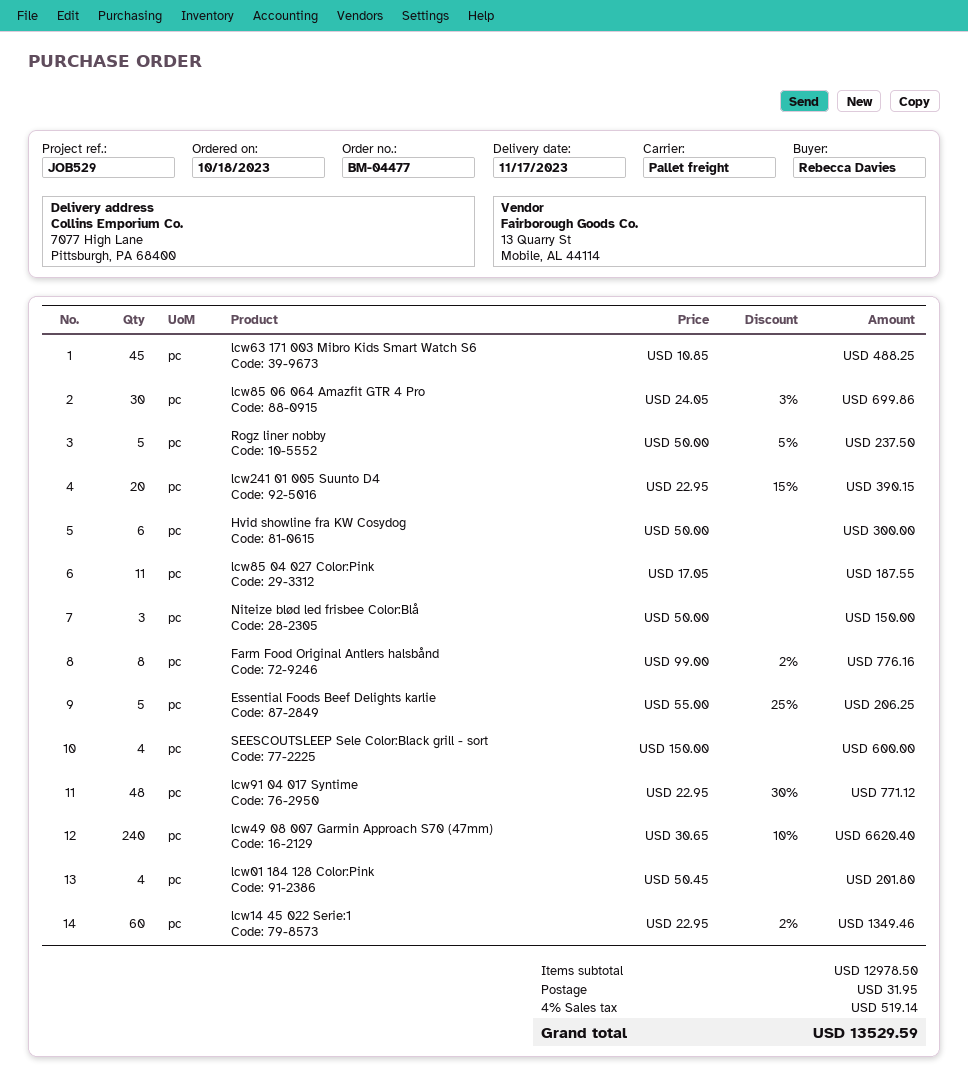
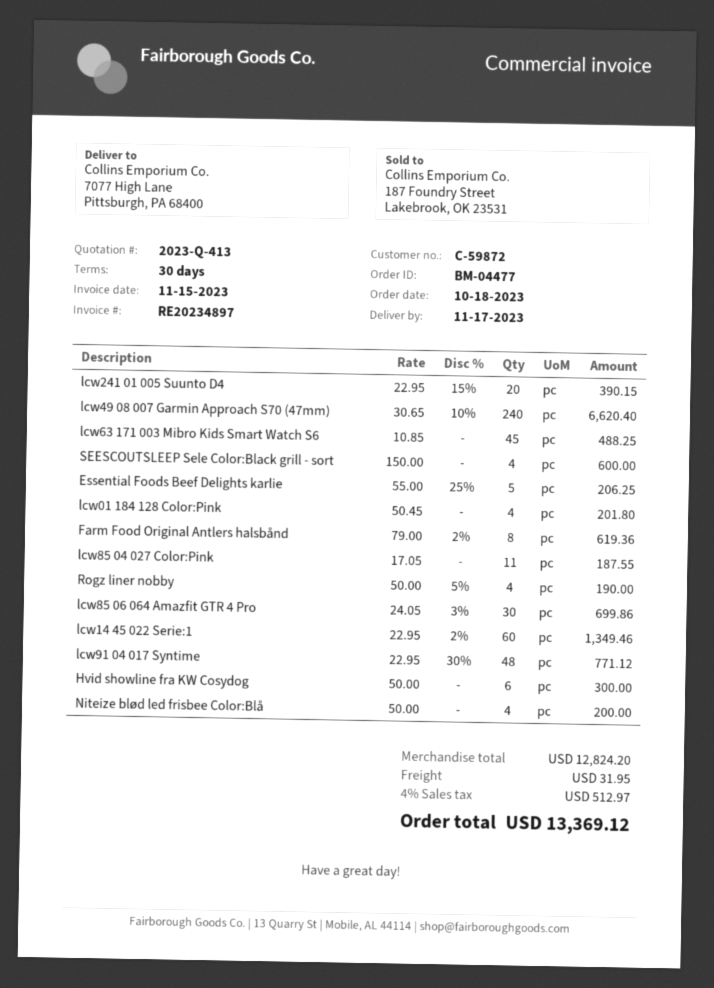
Rogz liner nobby: 5 x 50.00 - 5% = 237.50 -> 4 x 50.00 - 5% = 190.00
Niteize blød led frisbee Color:Blå: 3 x 50.00 = 150.00 -> 4 x 50.00 = 200.00
Farm Food Original Antlers halsbånd: 8 x 99.00 - 2% = 776.16 -> 8 x 79.00 - 2% = 619.36
subtotal: 12978.50 -> 12824.20
tax: 4% = 519.14 -> 4% = 512.97
total: 13529.59 -> 13369.12

